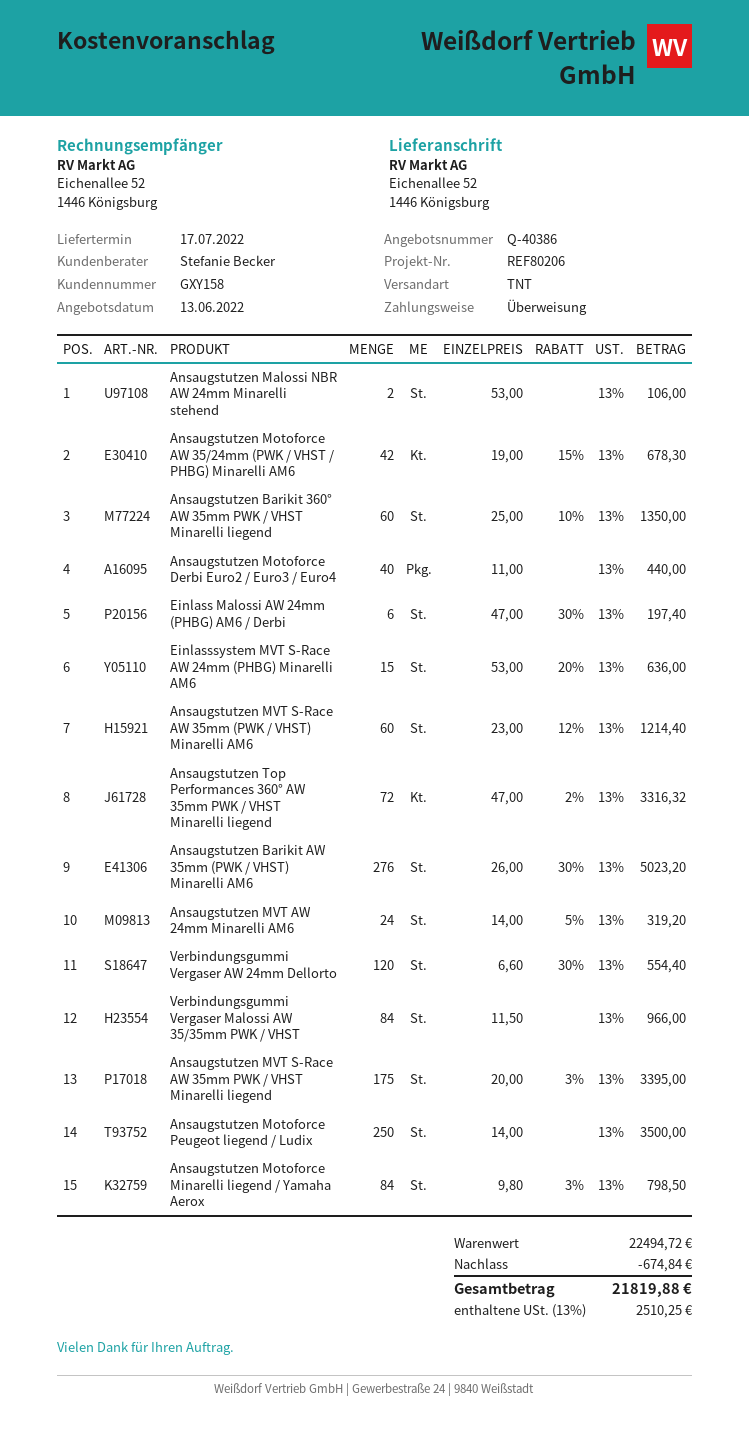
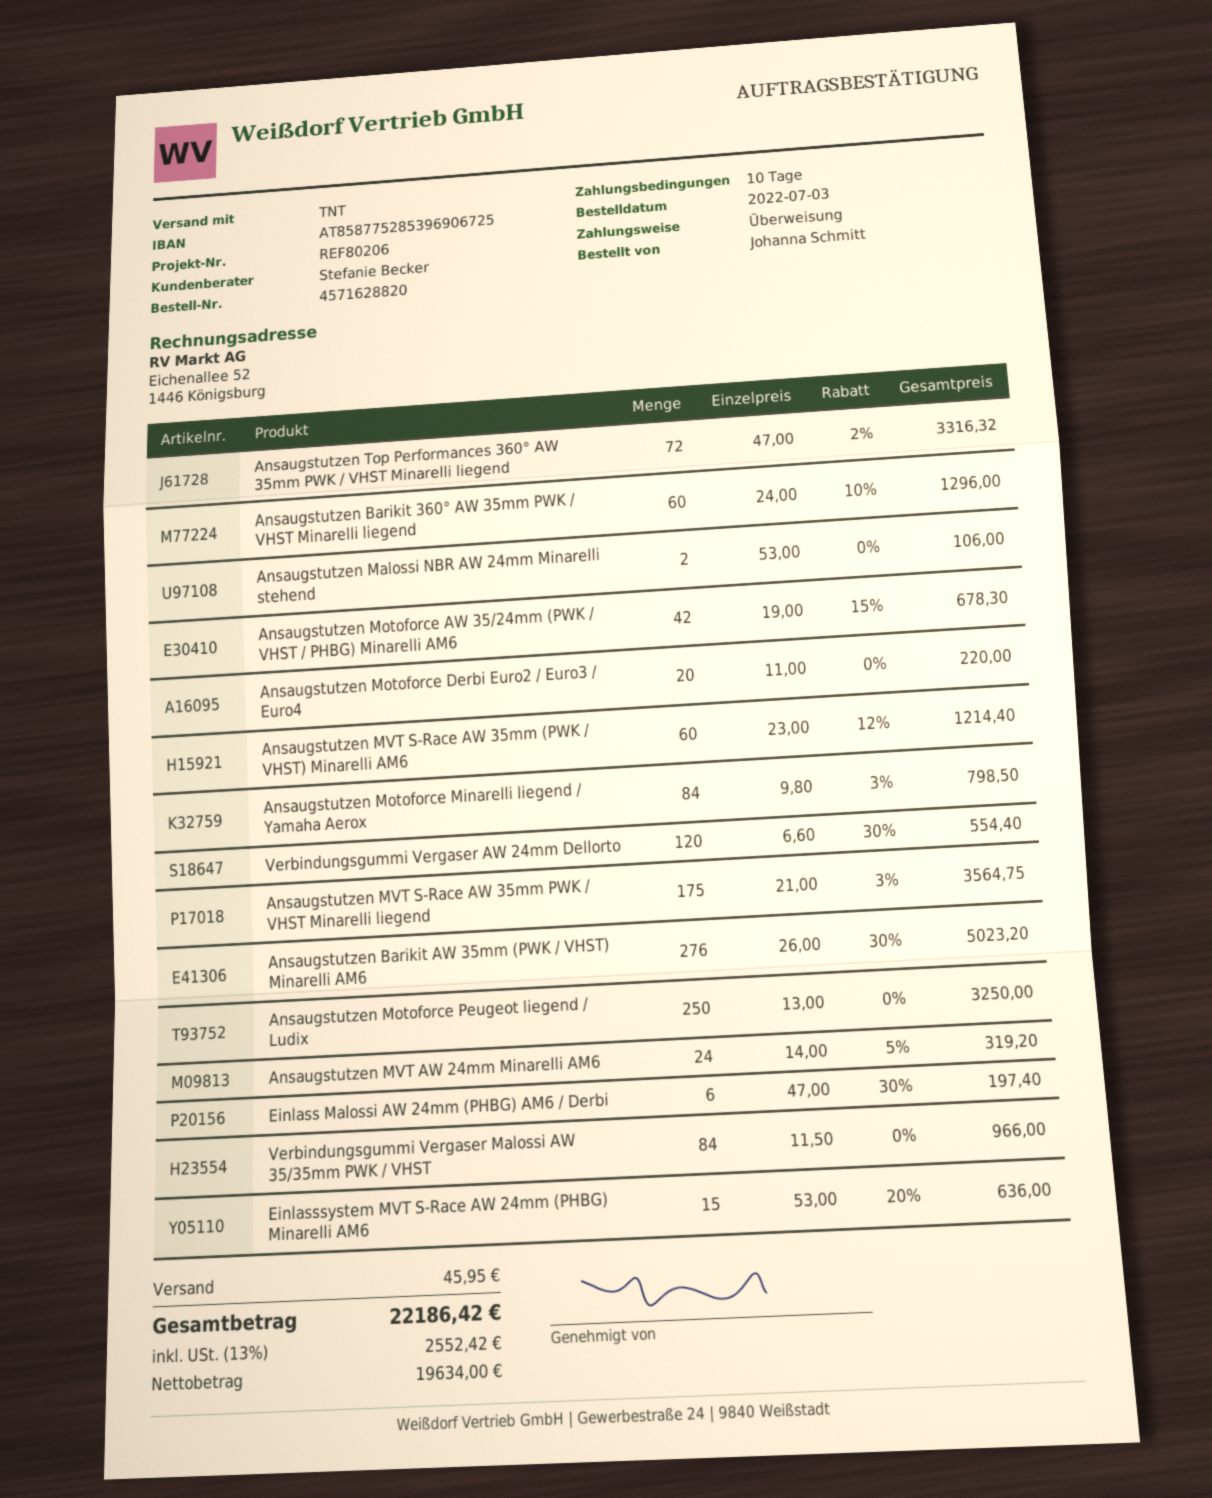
Ansaugstutzen Barikit 360° AW 35mm PWK / VHST Minarelli liegend: 60 x 25.00 - 10% = 1350.00 -> 60 x 24.00 - 10% = 1296.00
Ansaugstutzen Motoforce Derbi Euro2 / Euro3 / Euro4: 40 x 11.00 = 440.00 -> 20 x 11.00 = 220.00
Ansaugstutzen MVT S-Race AW 35mm PWK / VHST Minarelli liegend: 175 x 20.00 - 3% = 3395.00 -> 175 x 21.00 - 3% = 3564.75
Ansaugstutzen Motoforce Peugeot liegend / Ludix: 250 x 14.00 = 3500.00 -> 250 x 13.00 = 3250.00
discount: 674.84 -> none
shipping: none -> 45.95
tax: 13% = 2510.25 -> 13% = 2552.42
total: 21819.88 -> 22186.42

